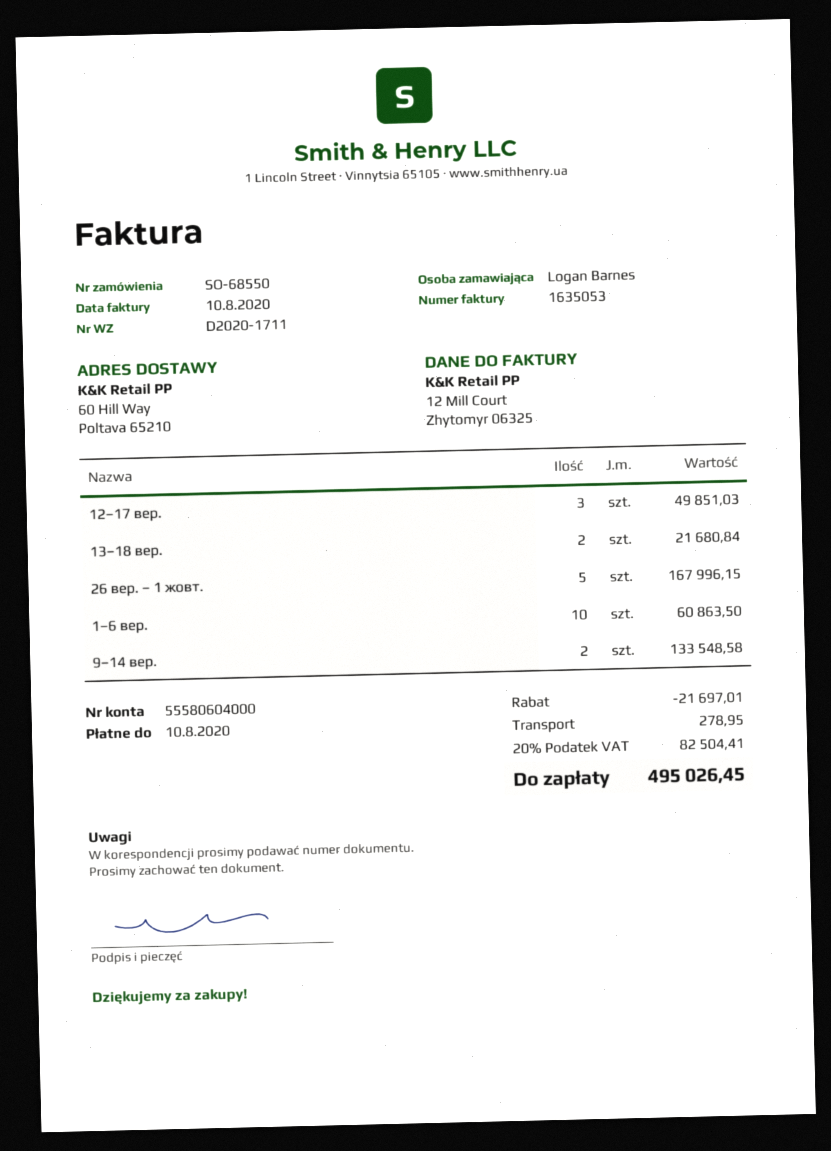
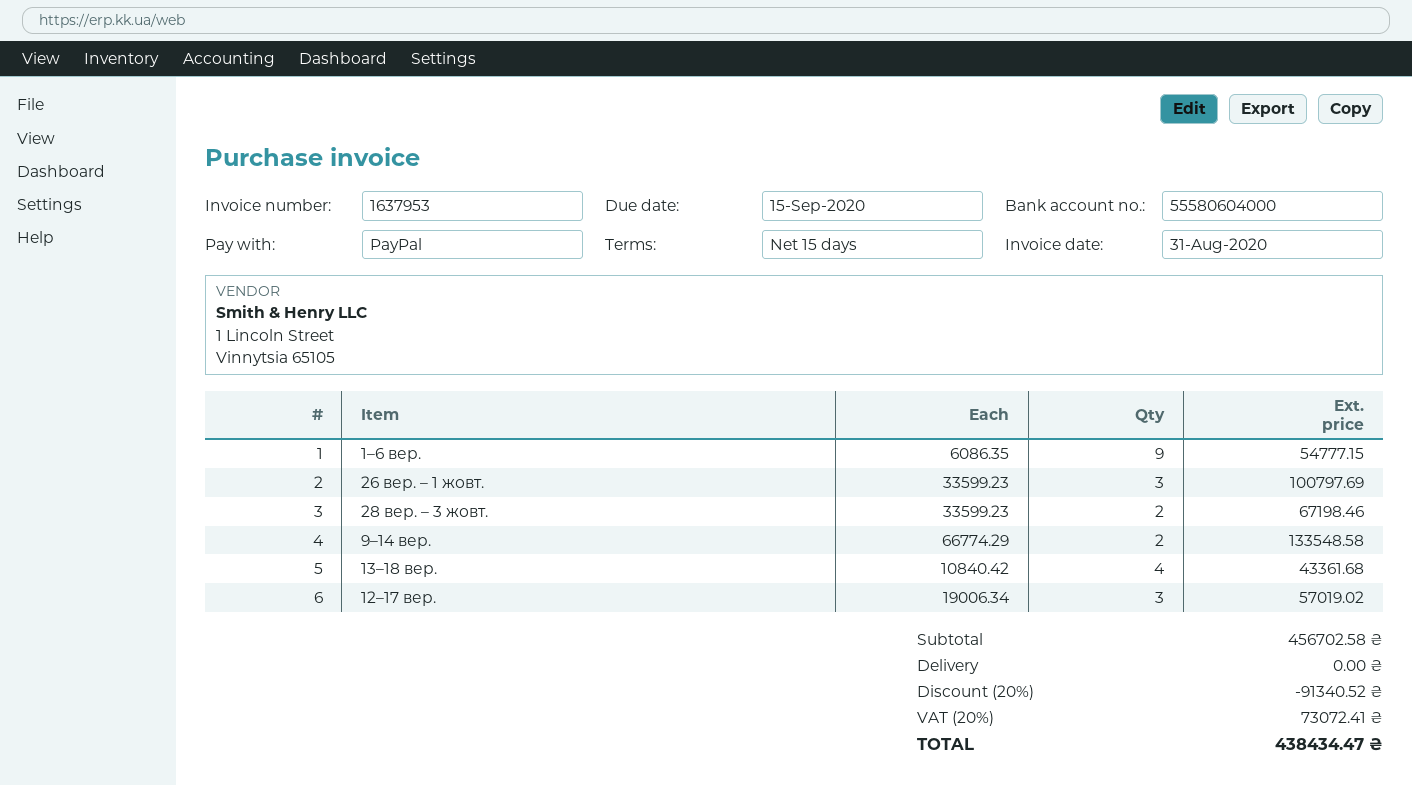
invoice number: 1635053 -> 1637953
invoice date: 2020-08-10 -> 2020-08-31
due date: 2020-08-10 -> 2020-09-15
12–17 вер.: 3 for 49851.03 -> 3 for 57019.02
13–18 вер.: 2 for 21680.84 -> 4 for 43361.68
26 вер. – 1 жовт.: 5 for 167996.15 -> 3 for 100797.69
1–6 вер.: 10 for 60863.50 -> 9 for 54777.15
28 вер. – 3 жовт.: none -> 2 for 67198.46
discount: 21697.01 -> 91340.52
shipping: 278.95 -> 0.00
tax: 20% = 82504.41 -> 20% = 73072.41
total: 495026.45 -> 438434.47

